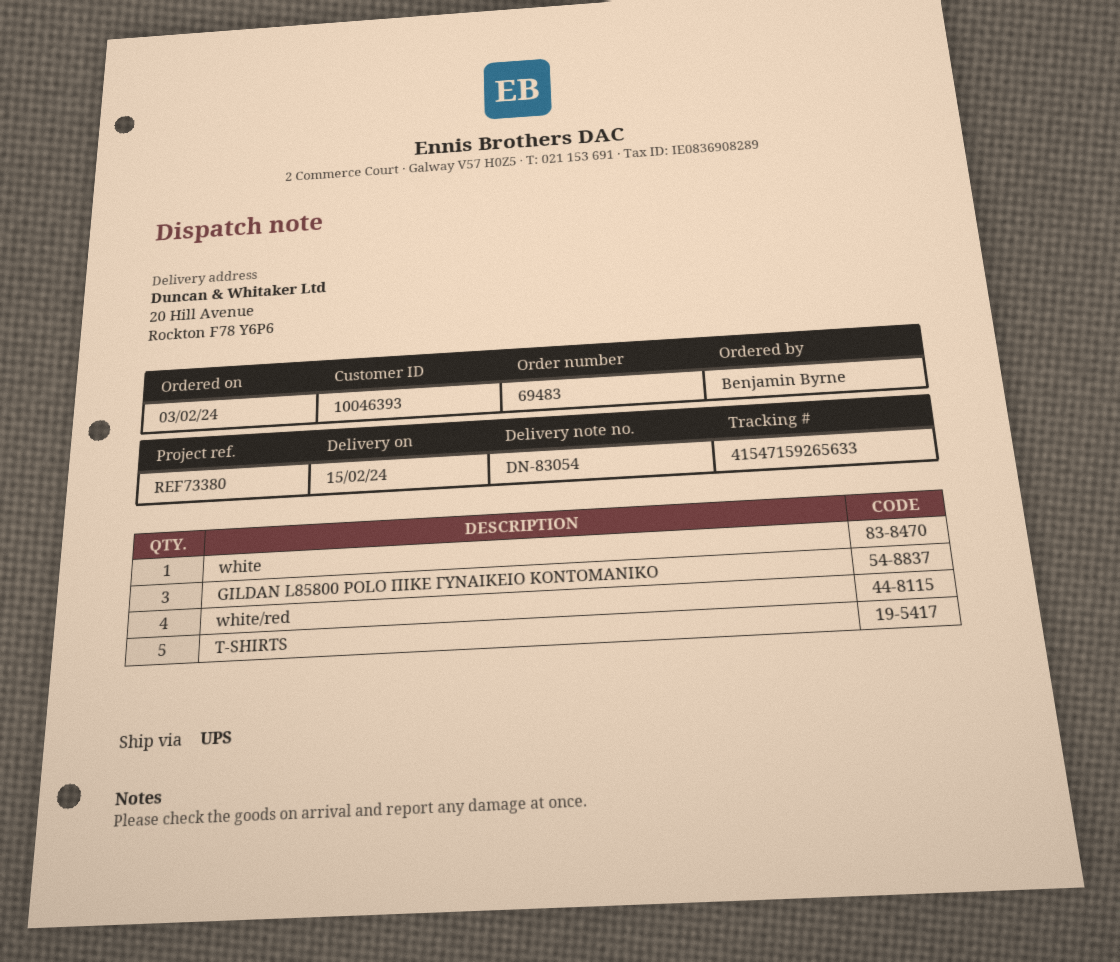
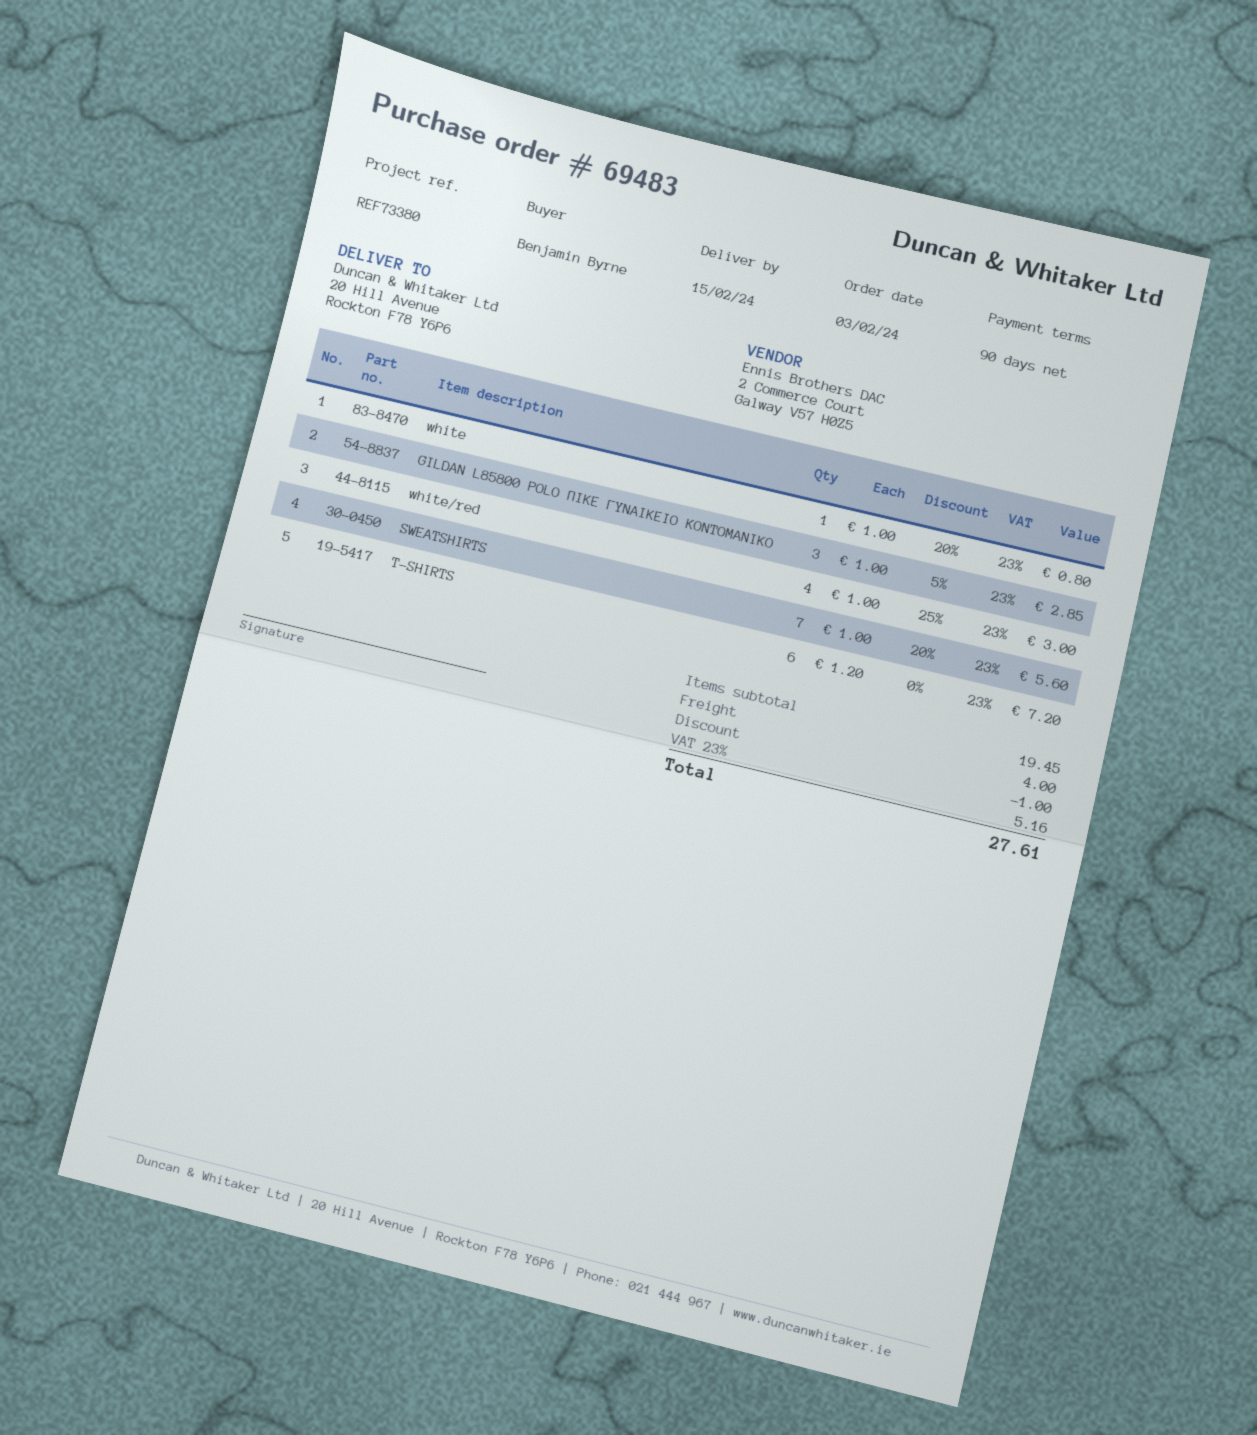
T-SHIRTS: 5 -> 6
SWEATSHIRTS: none -> 7

